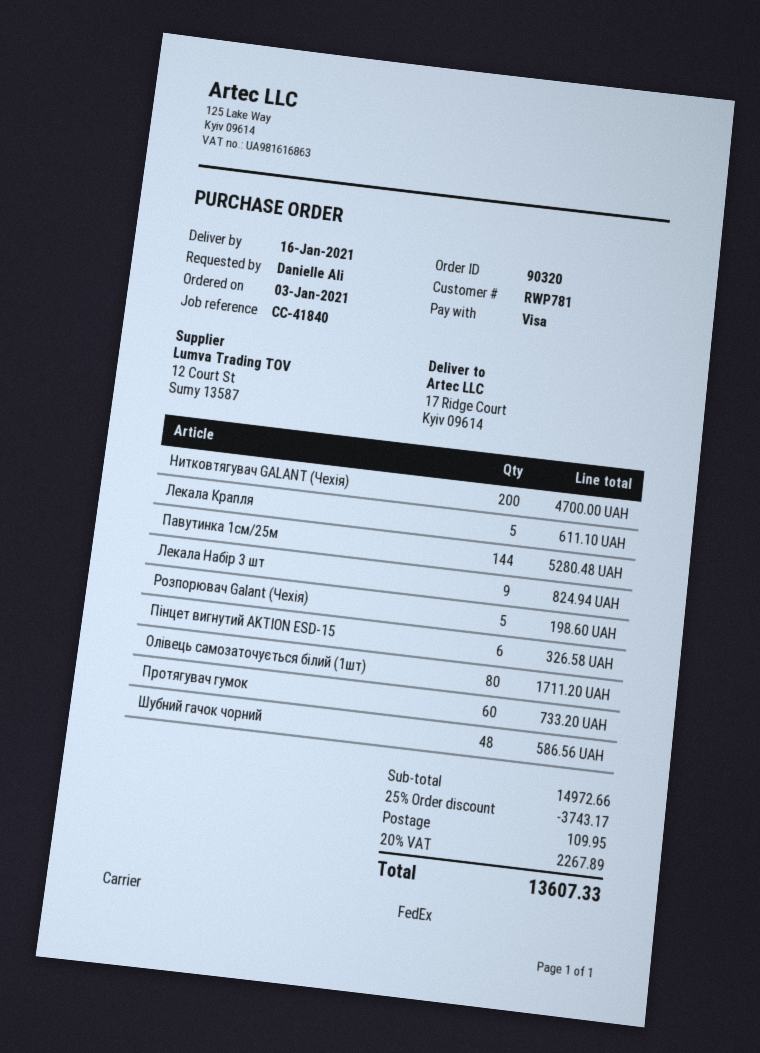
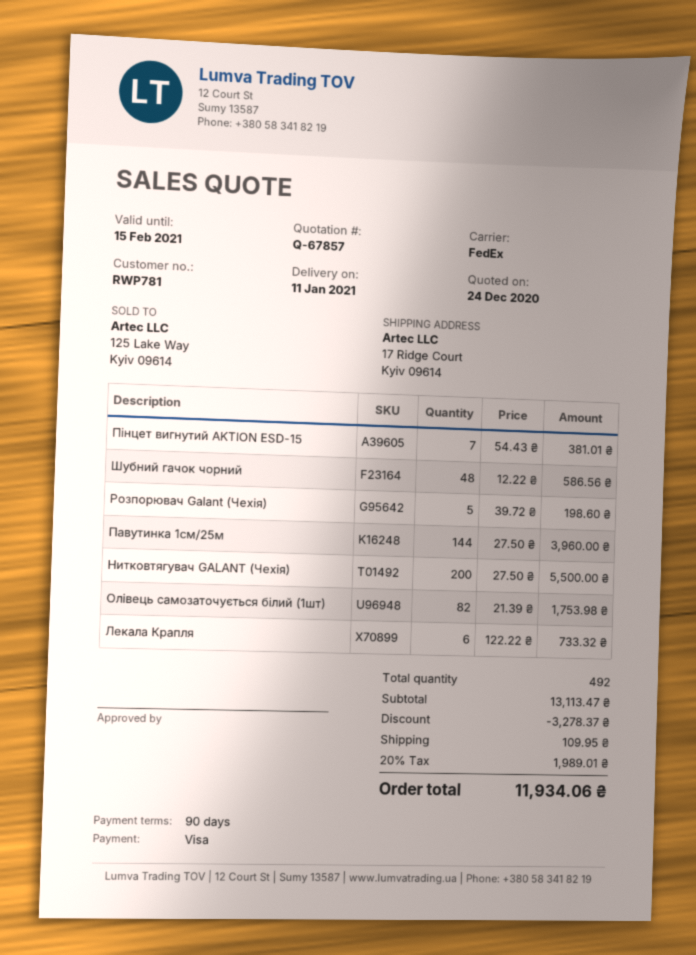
delivery date: 2021-01-16 -> 2021-01-11
Нитковтягувач GALANT (Чехія): 200 for 4700.00 -> 200 for 5500.00
Лекала Крапля: 5 for 611.10 -> 6 for 733.32
Павутинка 1см/25м: 144 for 5280.48 -> 144 for 3960.00
Лекала Набір 3 шт: 9 for 824.94 -> none
Пінцет вигнутий AKTION ESD-15: 6 for 326.58 -> 7 for 381.01
Олівець самозаточується білий (1шт): 80 for 1711.20 -> 82 for 1753.98
Протягувач гумок: 60 for 733.20 -> none
subtotal: 14972.66 -> 13113.47
discount: 3743.17 -> 3278.37
tax: 20% = 2267.89 -> 20% = 1989.01
total: 13607.33 -> 11934.06

